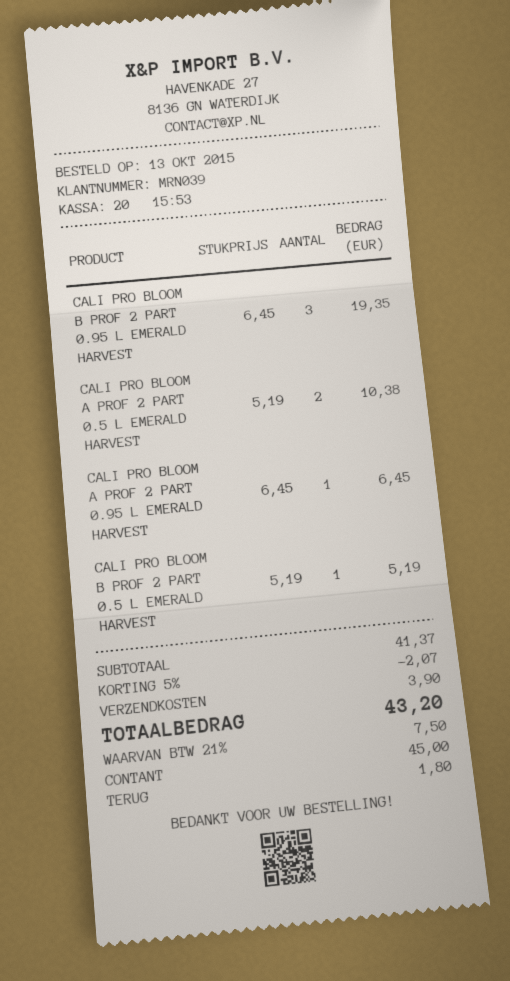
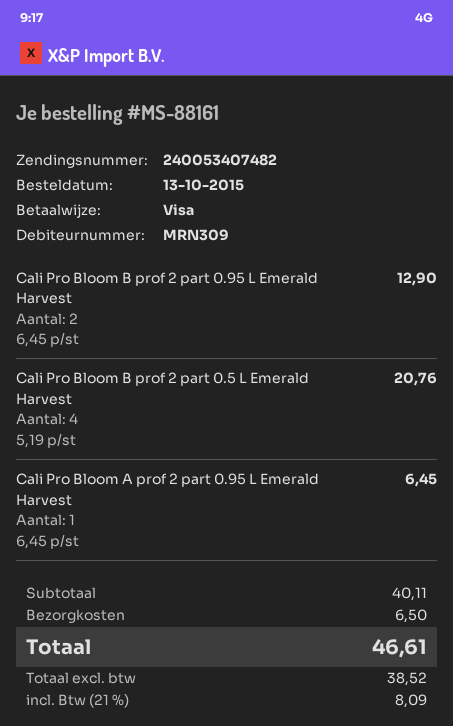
customer number: MRN039 -> MRN309
payment method: cash -> Visa
CALI PRO BLOOM B PROF 2 PART 0.95 L EMERALD HARVEST: 3 x 6.45 = 19.35 -> 2 x 6.45 = 12.90
CALI PRO BLOOM A PROF 2 PART 0.5 L EMERALD HARVEST: 2 x 5.19 = 10.38 -> none
CALI PRO BLOOM B PROF 2 PART 0.5 L EMERALD HARVEST: 1 x 5.19 = 5.19 -> 4 x 5.19 = 20.76
subtotal: 41.37 -> 40.11
discount: 5% = 2.07 -> none
shipping: 3.90 -> 6.50
tax: 21% = 7.50 -> 21% = 8.09
total: 43.20 -> 46.61

